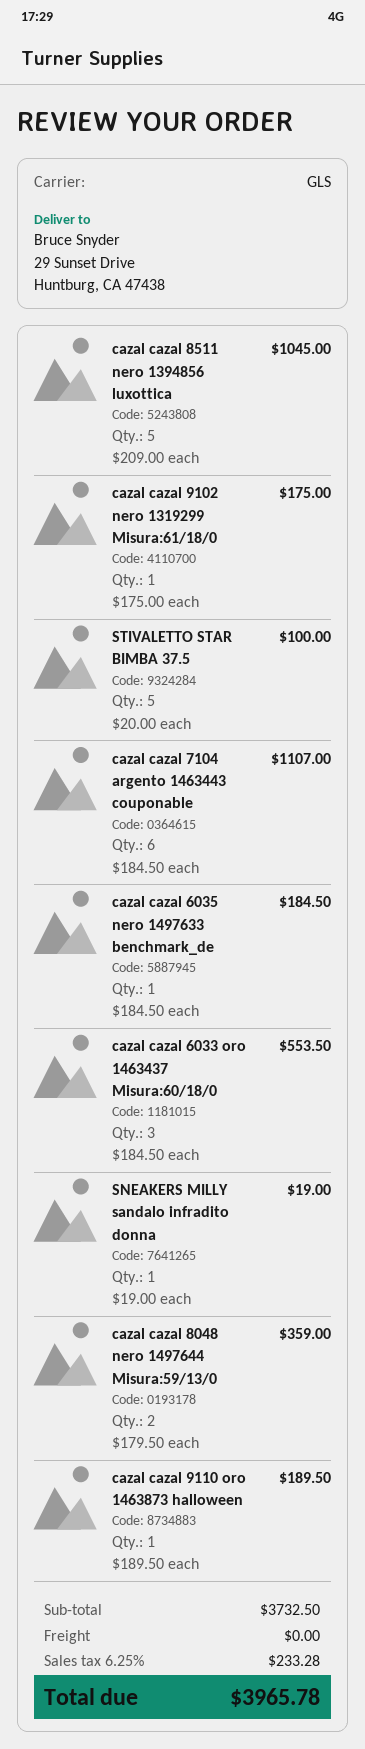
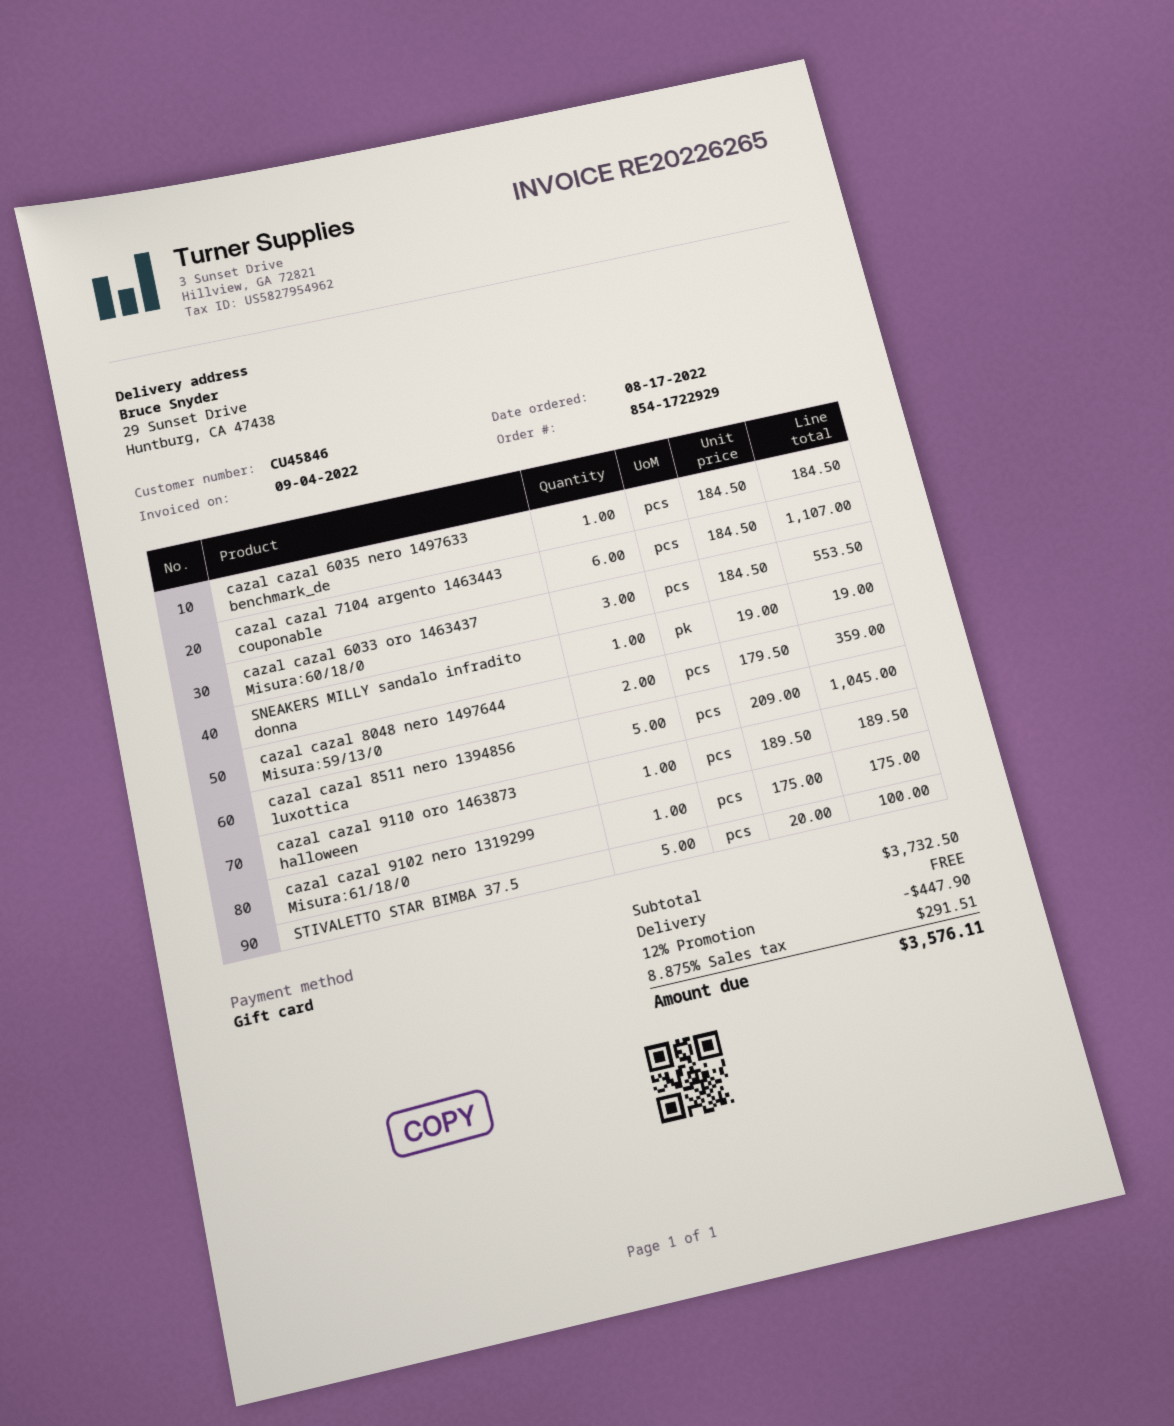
discount: none -> 12% = 447.90
tax: 6.25% = 233.28 -> 8.875% = 291.51
total: 3965.78 -> 3576.11

